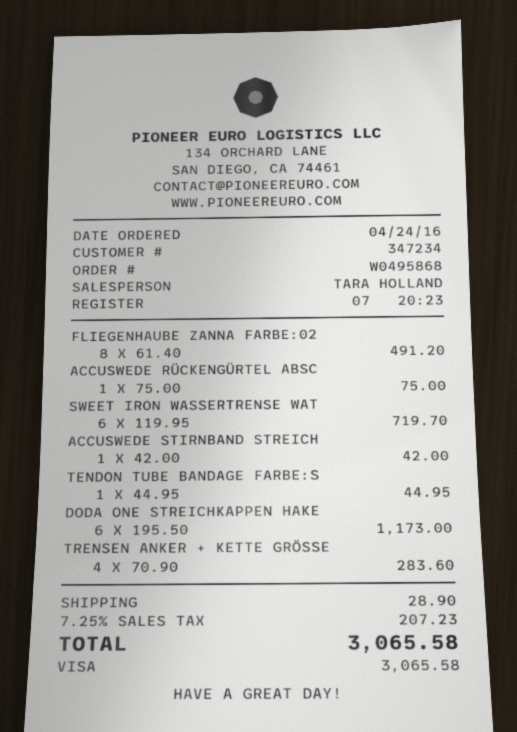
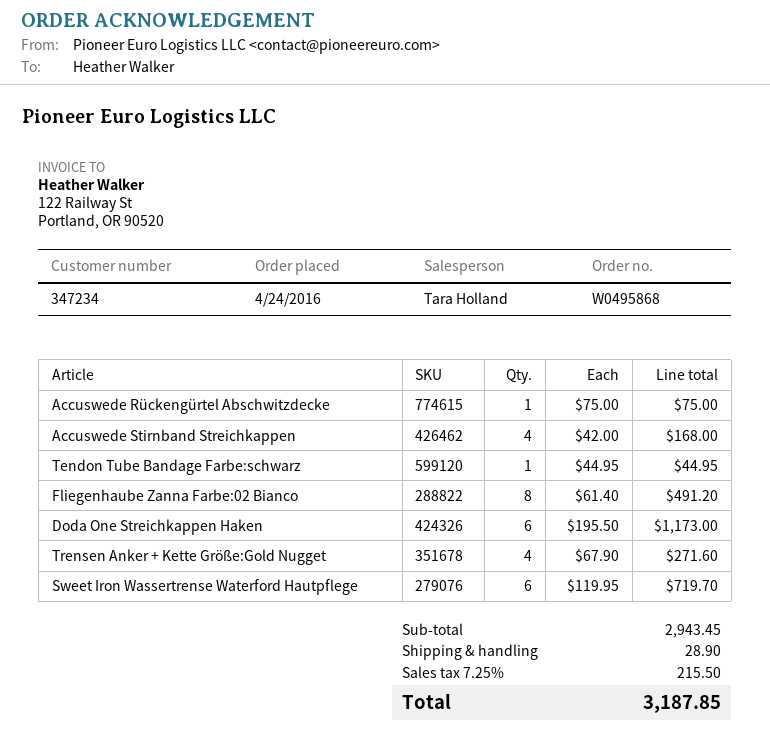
ACCUSWEDE STIRNBAND STREICH: 1 x 42.00 = 42.00 -> 4 x 42.00 = 168.00
TRENSEN ANKER + KETTE GRÖSSE: 4 x 70.90 = 283.60 -> 4 x 67.90 = 271.60
tax: 7.25% = 207.23 -> 7.25% = 215.50
total: 3065.58 -> 3187.85

